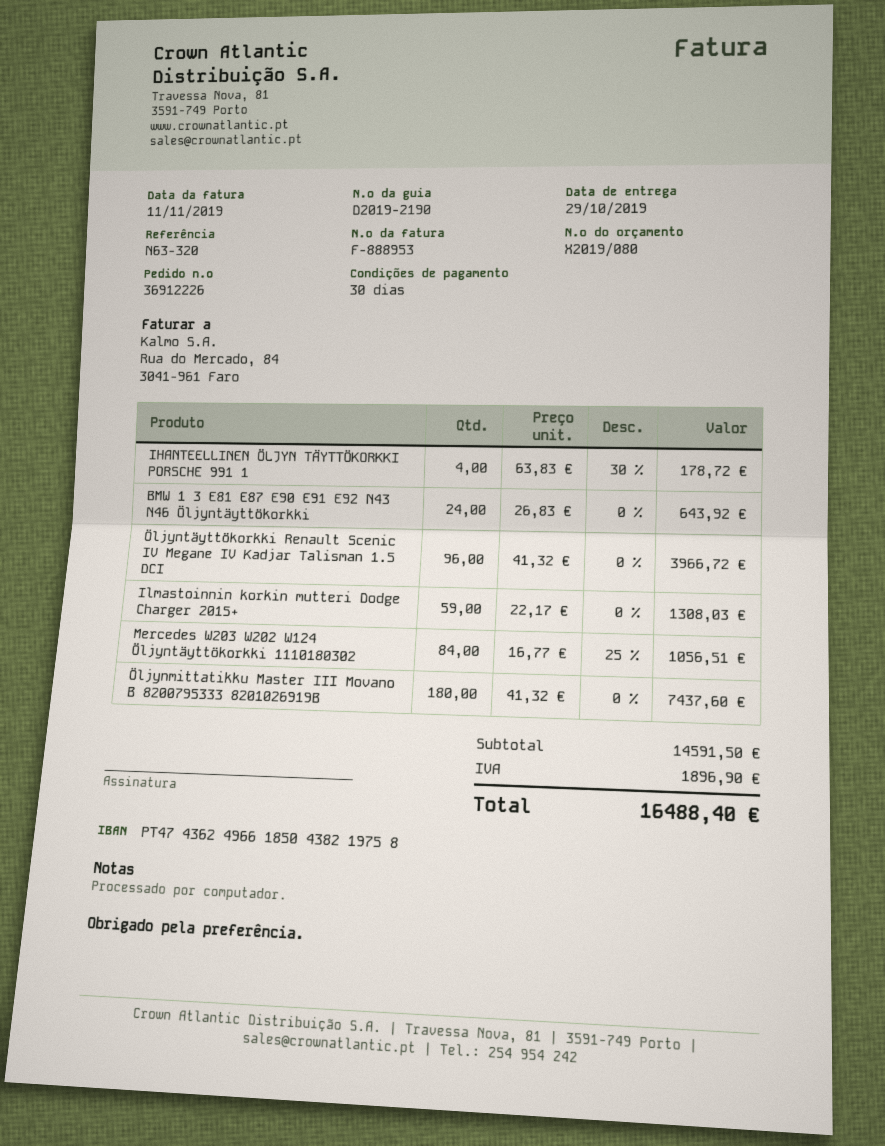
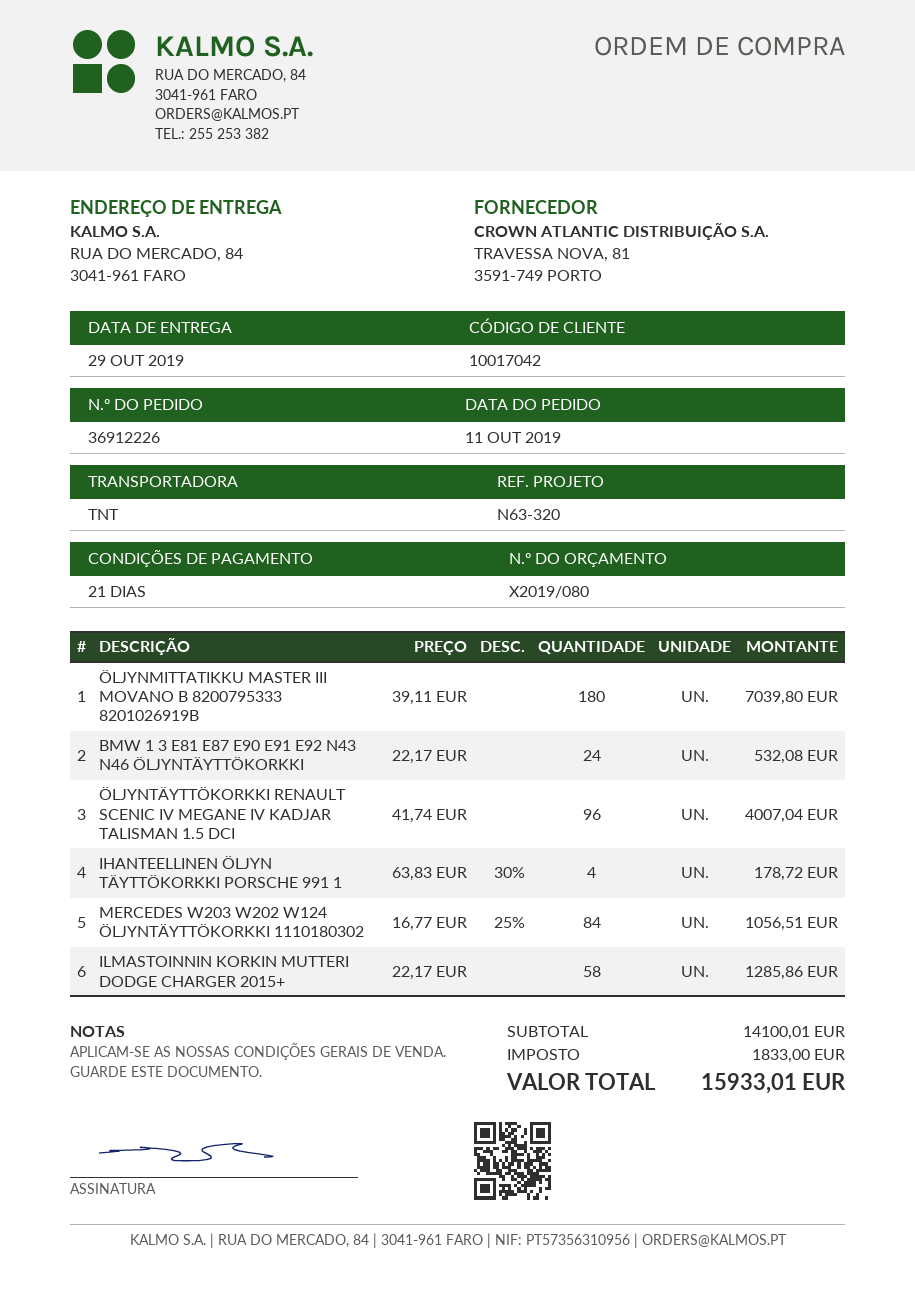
payment terms: 30 days -> 21 days
BMW 1 3 E81 E87 E90 E91 E92 N43 N46 Öljyntäyttökorkki: 24 x 26.83 = 643.92 -> 24 x 22.17 = 532.08
Öljyntäyttökorkki Renault Scenic IV Megane IV Kadjar Talisman 1.5 DCI: 96 x 41.32 = 3966.72 -> 96 x 41.74 = 4007.04
Ilmastoinnin korkin mutteri Dodge Charger 2015+: 59 x 22.17 = 1308.03 -> 58 x 22.17 = 1285.86
Öljynmittatikku Master III Movano B 8200795333 8201026919B: 180 x 41.32 = 7437.60 -> 180 x 39.11 = 7039.80
subtotal: 14591.50 -> 14100.01
tax: 1896.90 -> 1833.00
total: 16488.40 -> 15933.01

